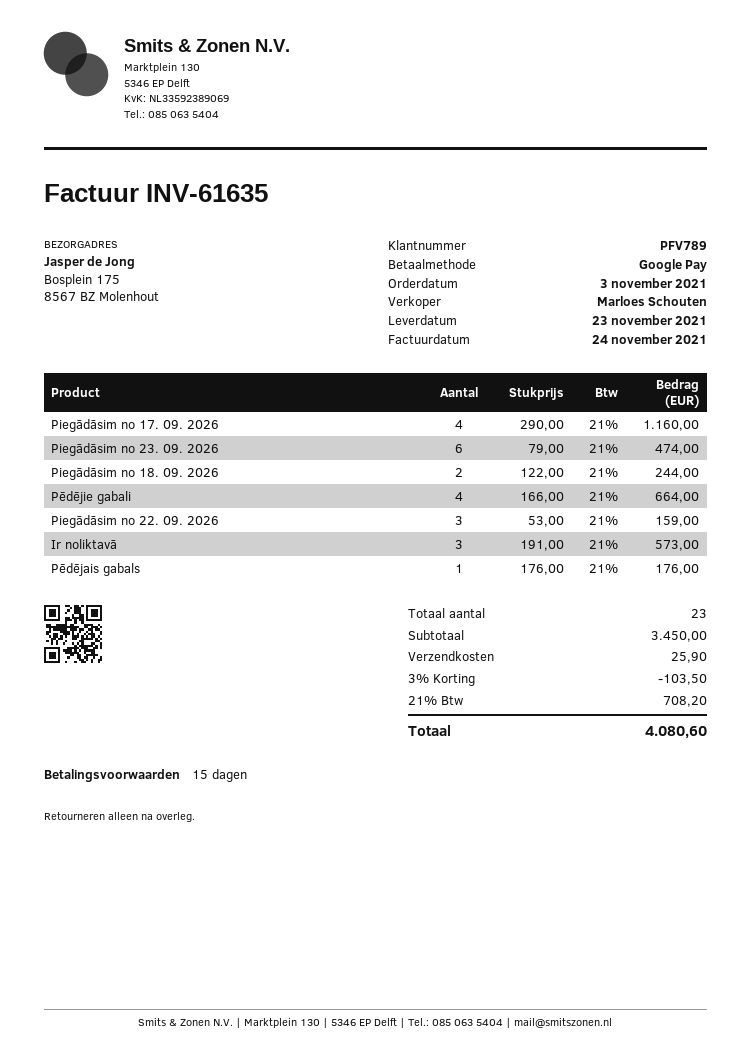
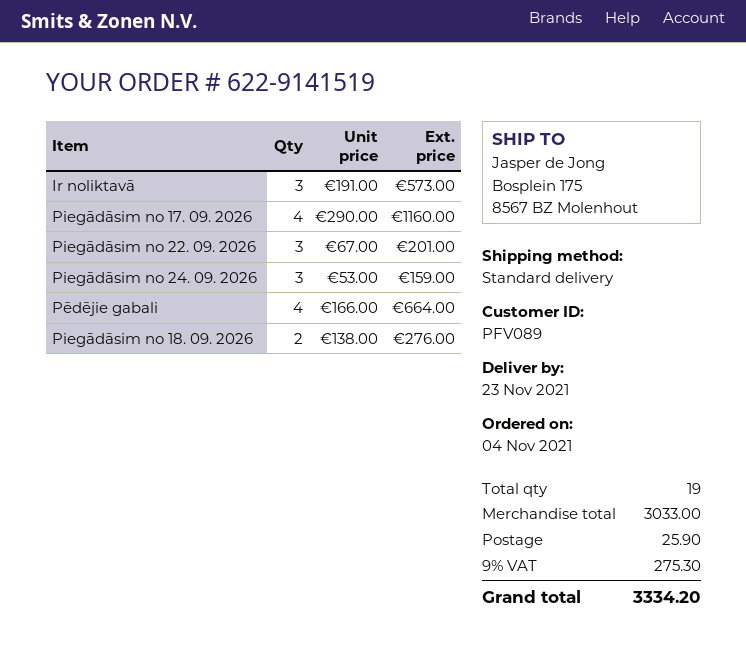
order date: 2021-11-03 -> 2021-11-04
customer number: PFV789 -> PFV089
Piegādāsim no 23. 09. 2026: 6 x 79.00 = 474.00 -> none
Piegādāsim no 18. 09. 2026: 2 x 122.00 = 244.00 -> 2 x 138.00 = 276.00
Piegādāsim no 22. 09. 2026: 3 x 53.00 = 159.00 -> 3 x 67.00 = 201.00
Pēdējais gabals: 1 x 176.00 = 176.00 -> none
Piegādāsim no 24. 09. 2026: none -> 3 x 53.00 = 159.00
total quantity: 23 -> 19
subtotal: 3450.00 -> 3033.00
discount: 3% = 103.50 -> none
tax: 21% = 708.20 -> 9% = 275.30
total: 4080.60 -> 3334.20

